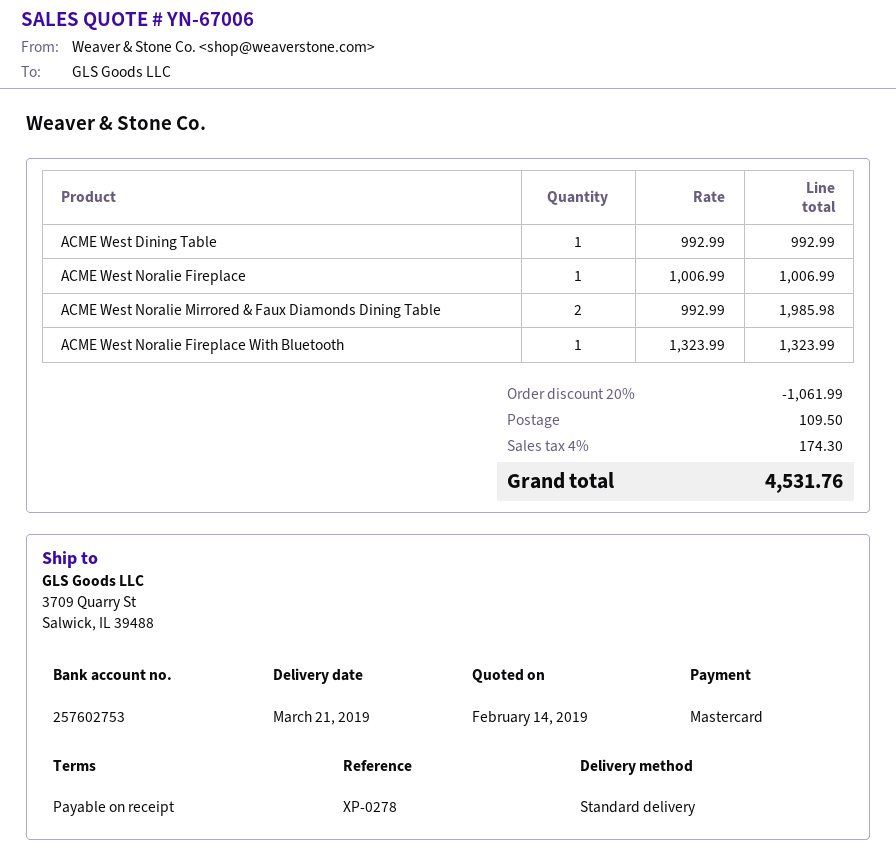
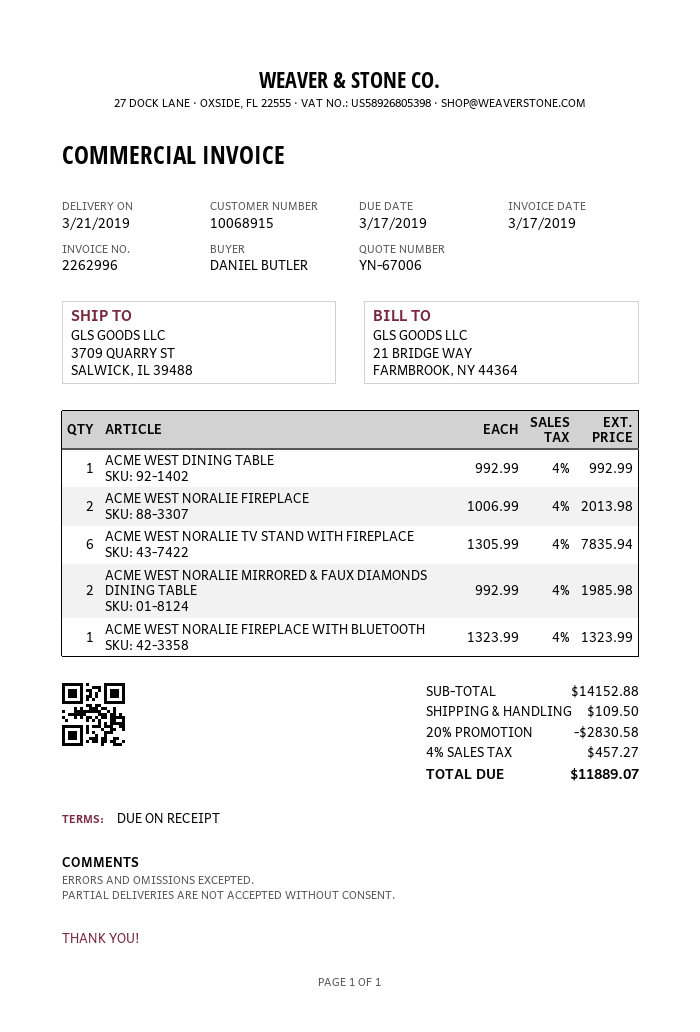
ACME West Noralie Fireplace: 1 x 1006.99 = 1006.99 -> 2 x 1006.99 = 2013.98
ACME WEST NORALIE TV STAND WITH FIREPLACE: none -> 6 x 1305.99 = 7835.94
discount: 20% = 1061.99 -> 20% = 2830.58
tax: 4% = 174.30 -> 4% = 457.27
total: 4531.76 -> 11889.07

